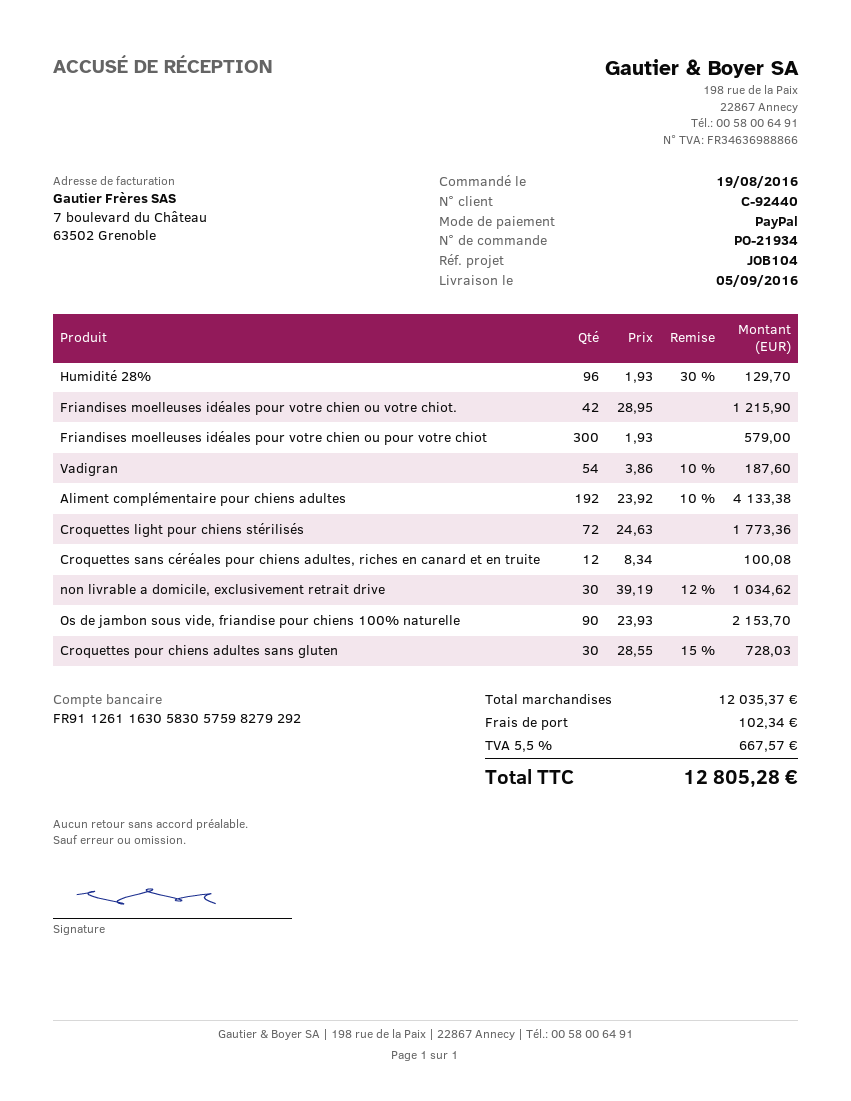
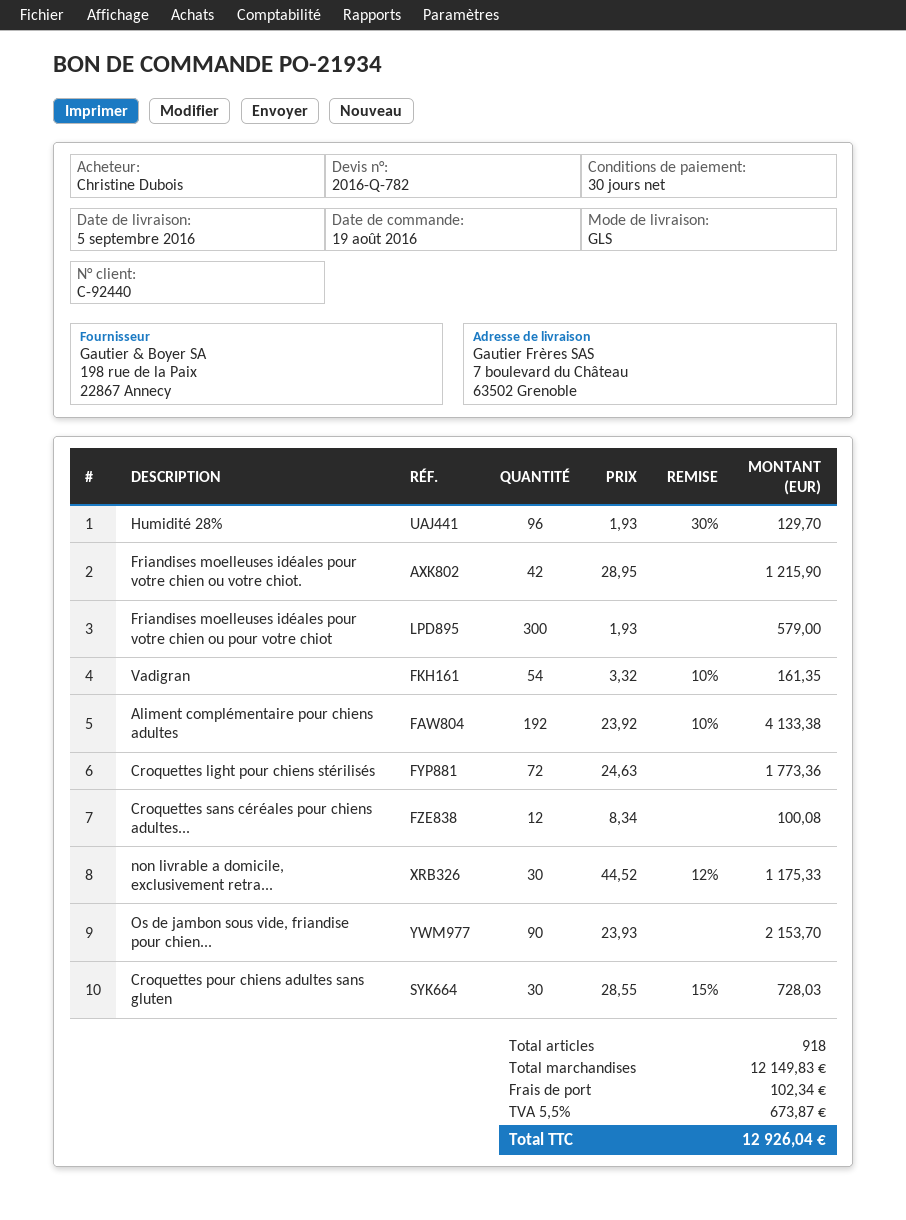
Vadigran: 54 x 3.86 - 10% = 187.60 -> 54 x 3.32 - 10% = 161.35
non livrable a domicile, exclusivement retrait drive: 30 x 39.19 - 12% = 1034.62 -> 30 x 44.52 - 12% = 1175.33
subtotal: 12035.37 -> 12149.83
tax: 5.5% = 667.57 -> 5.5% = 673.87
total: 12805.28 -> 12926.04

